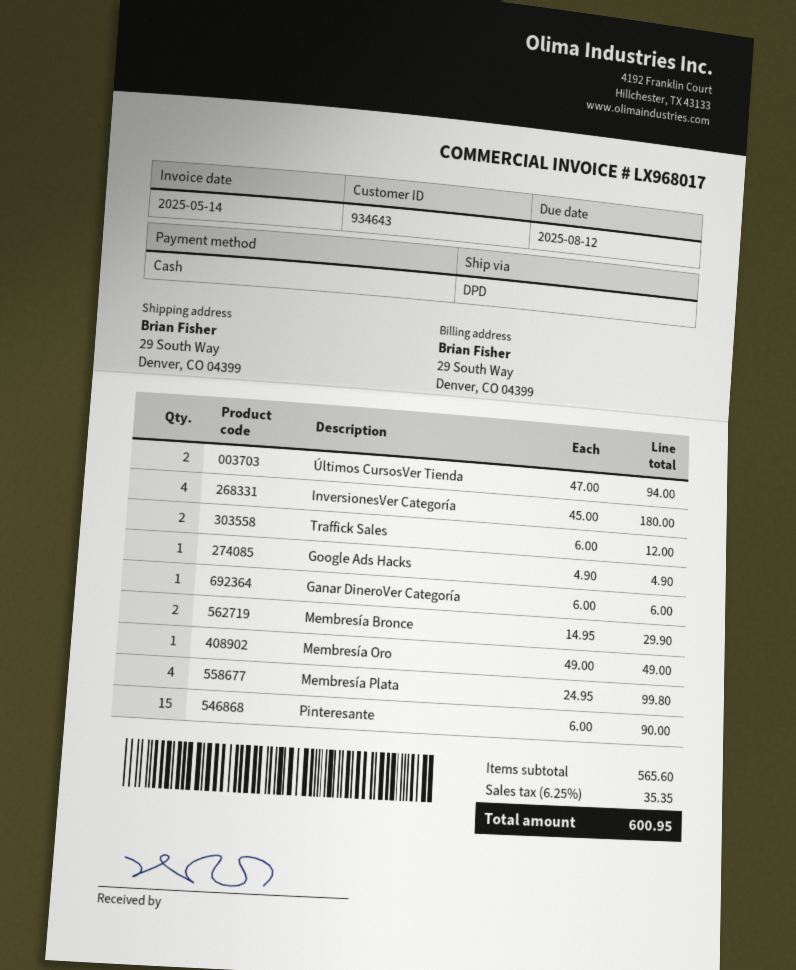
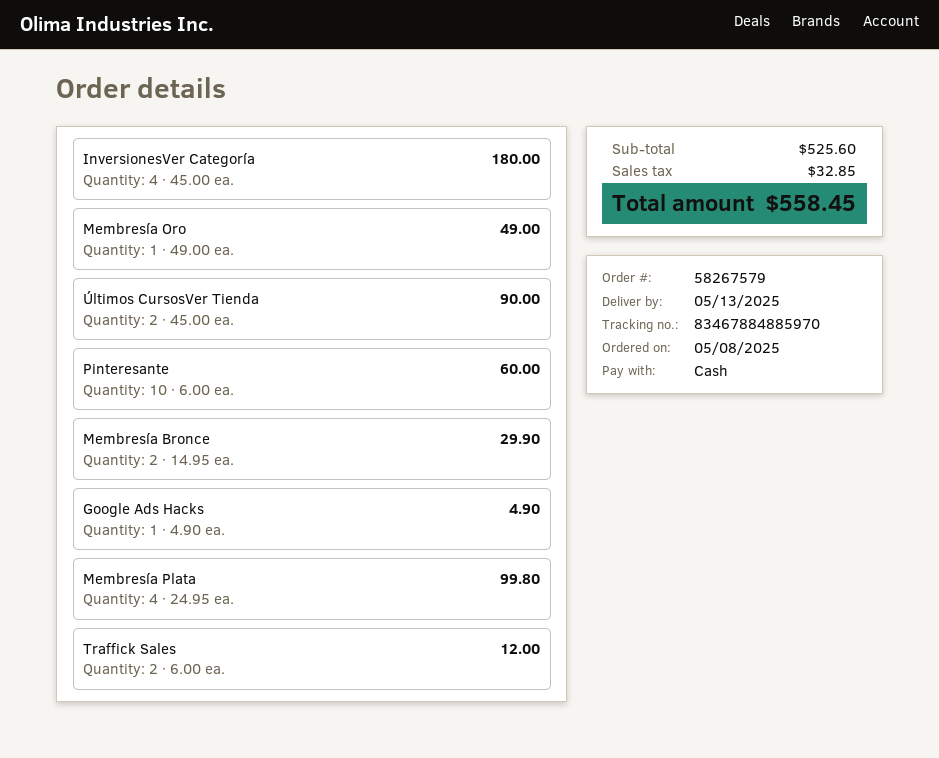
Últimos CursosVer Tienda: 2 x 47.00 = 94.00 -> 2 x 45.00 = 90.00
Ganar DineroVer Categoría: 1 x 6.00 = 6.00 -> none
Pinteresante: 15 x 6.00 = 90.00 -> 10 x 6.00 = 60.00
subtotal: 565.60 -> 525.60
tax: 35.35 -> 32.85
total: 600.95 -> 558.45

